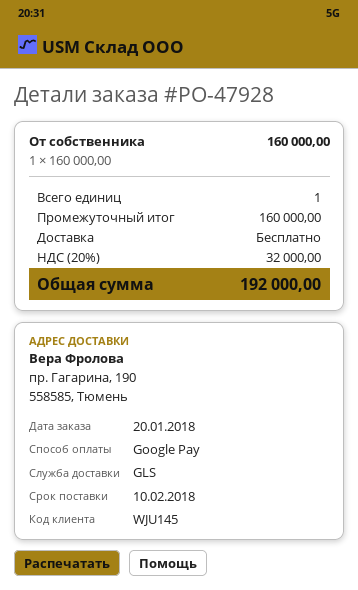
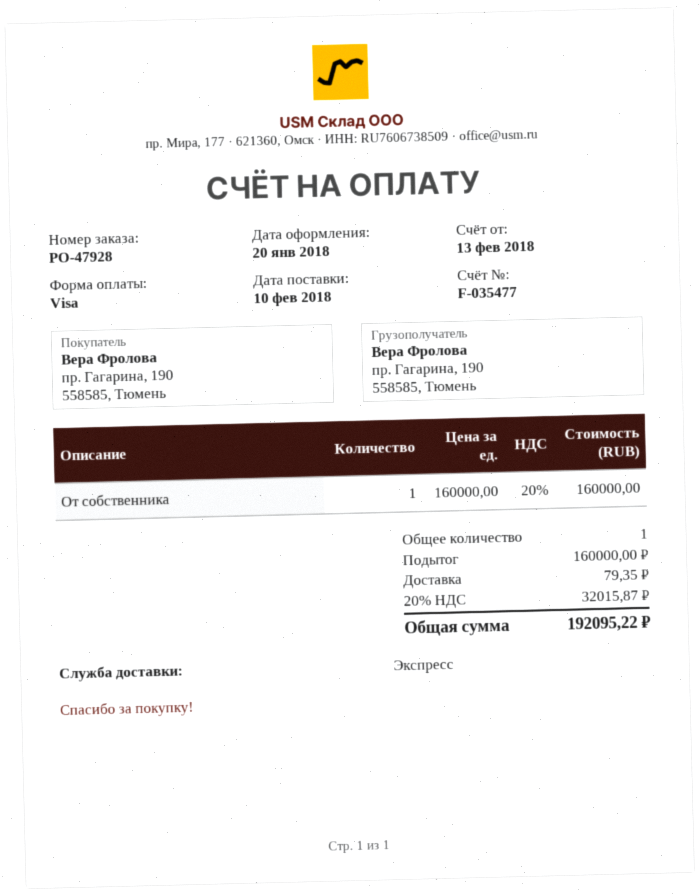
payment method: Google Pay -> Visa
shipping method: GLS -> express
shipping: 0.00 -> 79.35
tax: 20% = 32000.00 -> 20% = 32015.87
total: 192000.00 -> 192095.22

